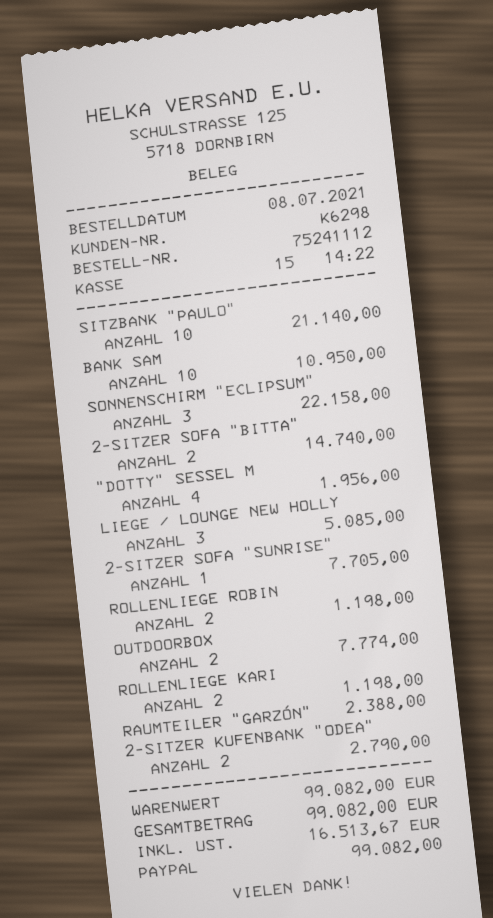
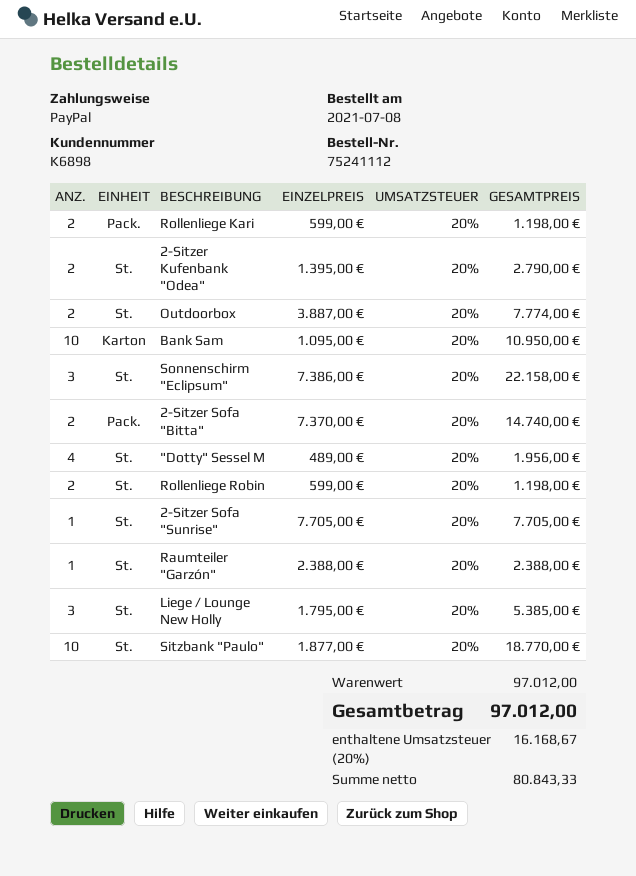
customer number: K6298 -> K6898
SITZBANK "PAULO": 10 for 21140.00 -> 10 for 18770.00
LIEGE / LOUNGE NEW HOLLY: 3 for 5085.00 -> 3 for 5385.00
subtotal: 99082.00 -> 97012.00
tax: 16513.67 -> 16168.67
total: 99082.00 -> 97012.00

